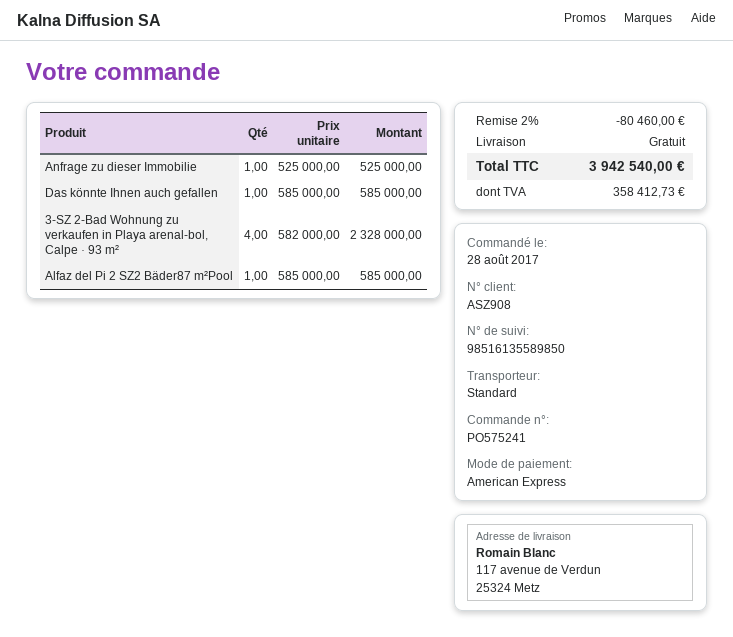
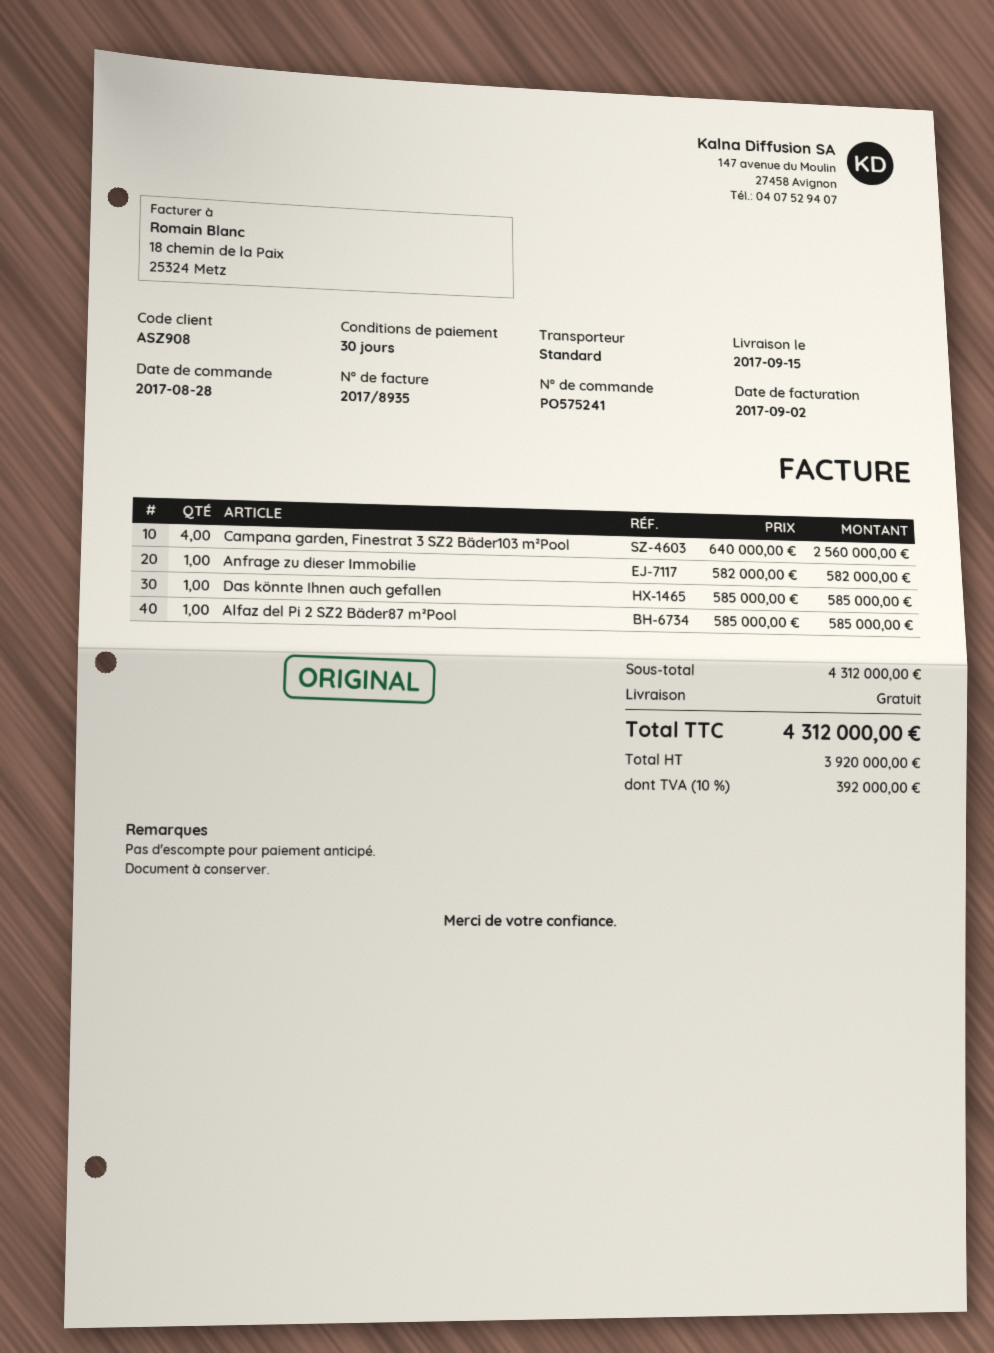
Anfrage zu dieser Immobilie: 1 x 525000.00 = 525000.00 -> 1 x 582000.00 = 582000.00
3-SZ 2-Bad Wohnung zu verkaufen in Playa arenal-bol, Calpe · 93 m²: 4 x 582000.00 = 2328000.00 -> none
Campana garden, Finestrat 3 SZ2 Bäder103 m²Pool: none -> 4 x 640000.00 = 2560000.00
discount: 2% = 80460.00 -> none
tax: 358412.73 -> 392000.00
total: 3942540.00 -> 4312000.00

